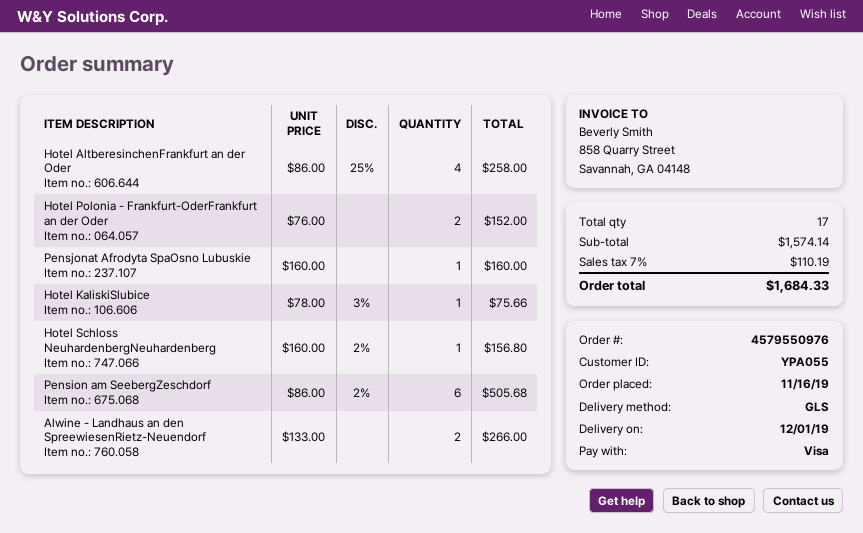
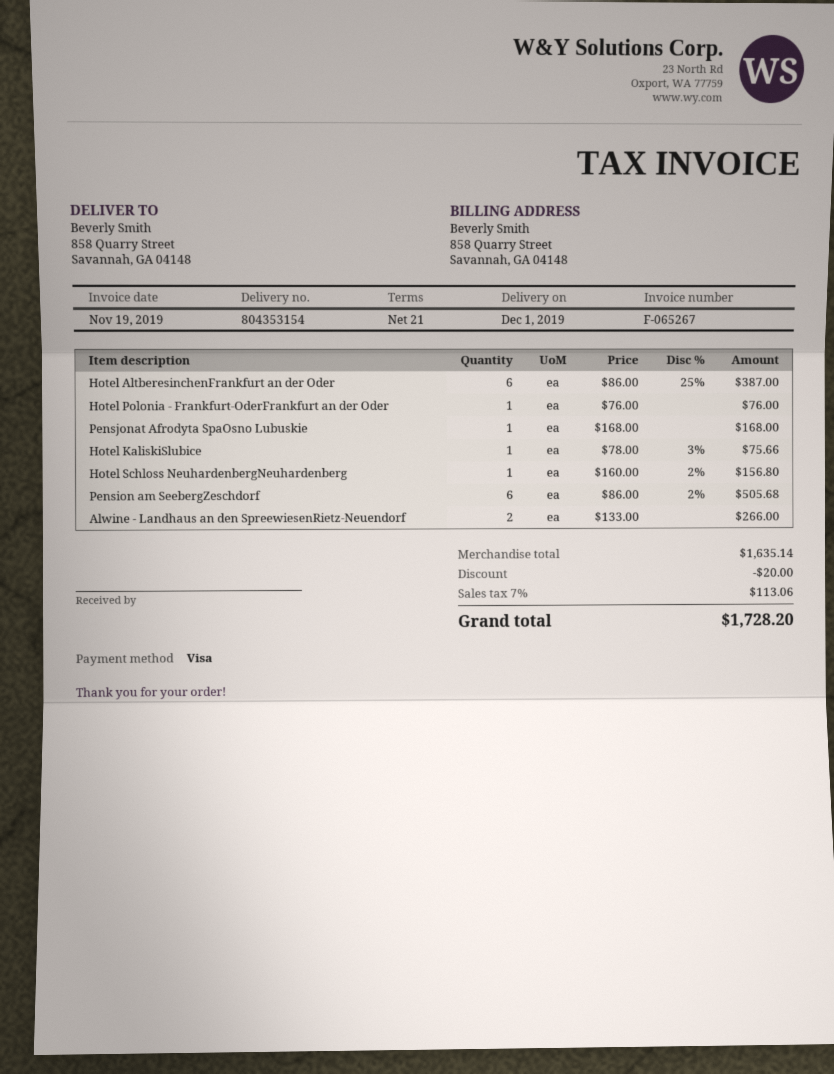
Hotel AltberesinchenFrankfurt an der Oder: 4 x 86.00 - 25% = 258.00 -> 6 x 86.00 - 25% = 387.00
Hotel Polonia - Frankfurt-OderFrankfurt an der Oder: 2 x 76.00 = 152.00 -> 1 x 76.00 = 76.00
Pensjonat Afrodyta SpaOsno Lubuskie: 1 x 160.00 = 160.00 -> 1 x 168.00 = 168.00
subtotal: 1574.14 -> 1635.14
discount: none -> 20.00
tax: 7% = 110.19 -> 7% = 113.06
total: 1684.33 -> 1728.20

